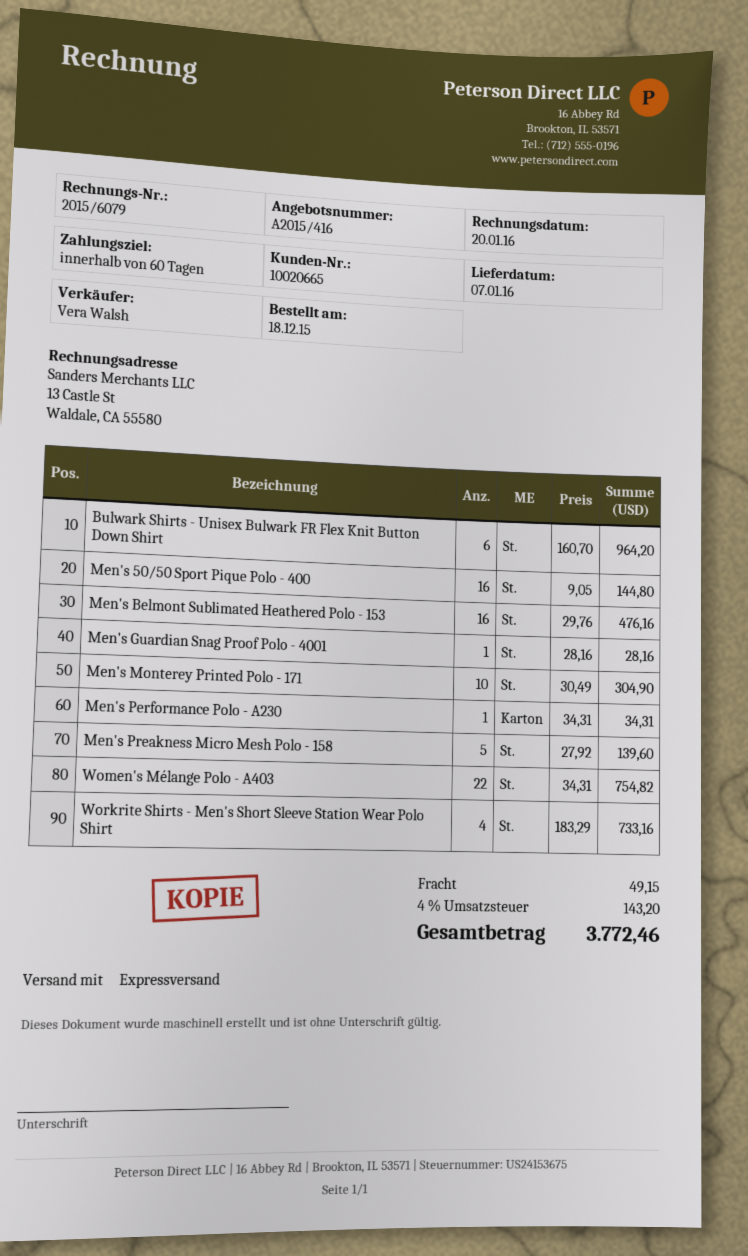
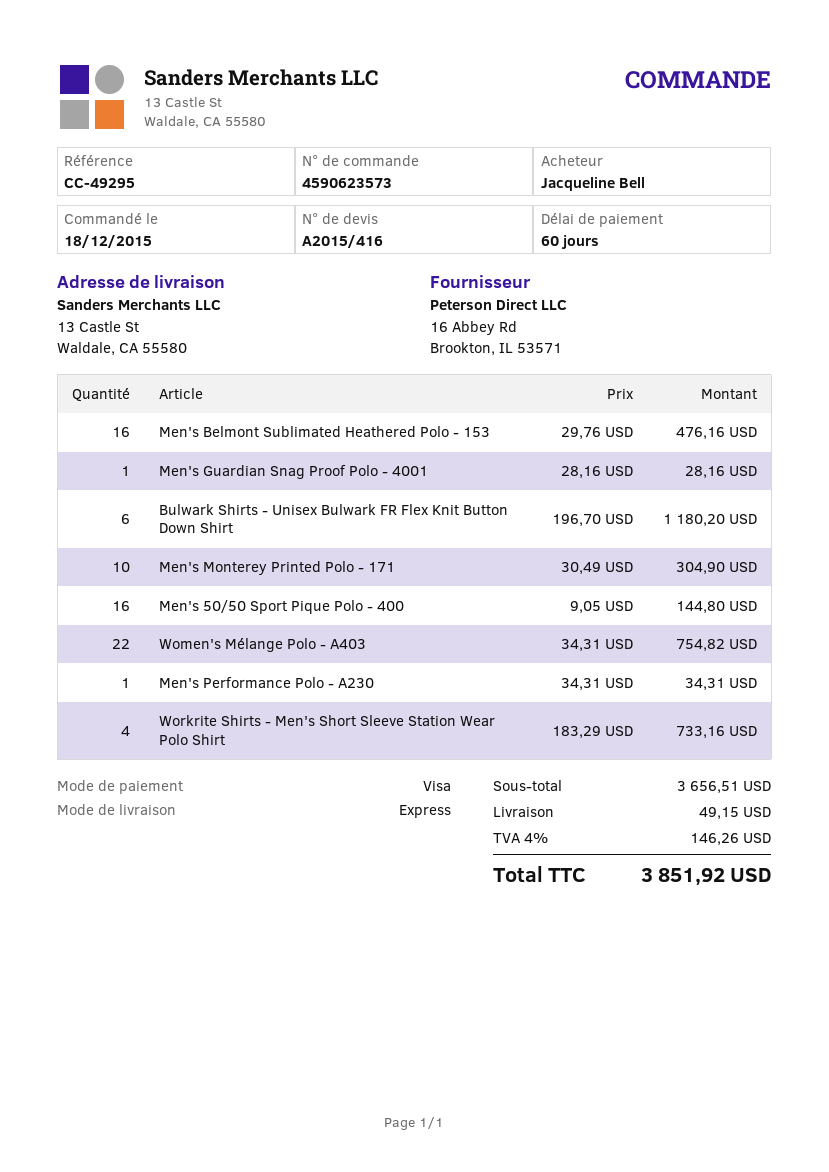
Bulwark Shirts - Unisex Bulwark FR Flex Knit Button Down Shirt: 6 x 160.70 = 964.20 -> 6 x 196.70 = 1180.20
Men's Preakness Micro Mesh Polo - 158: 5 x 27.92 = 139.60 -> none
tax: 4% = 143.20 -> 4% = 146.26
total: 3772.46 -> 3851.92

